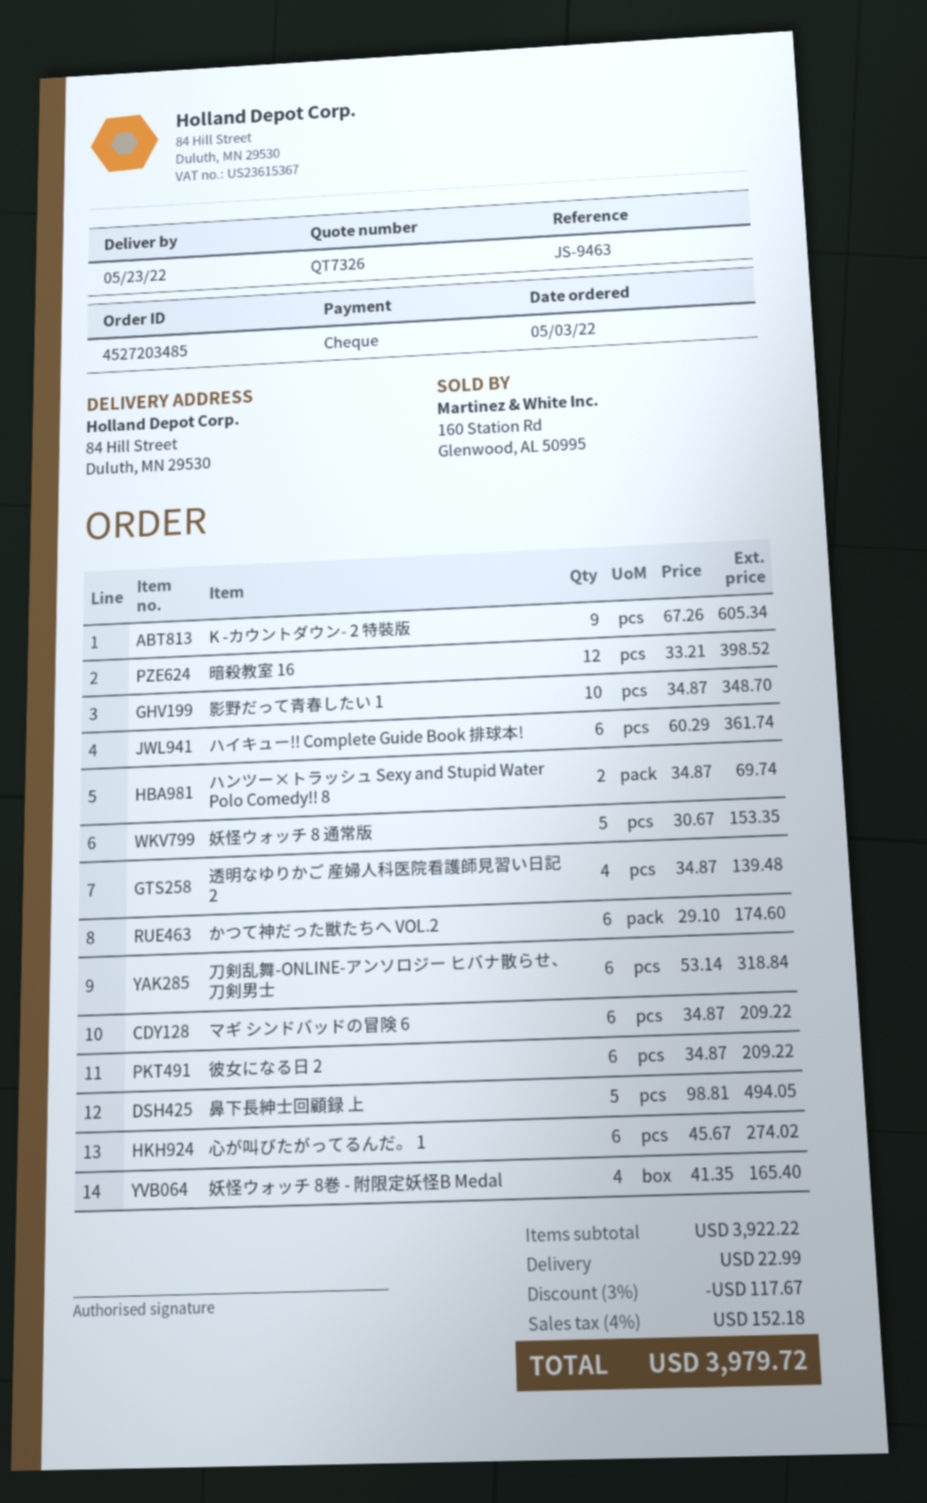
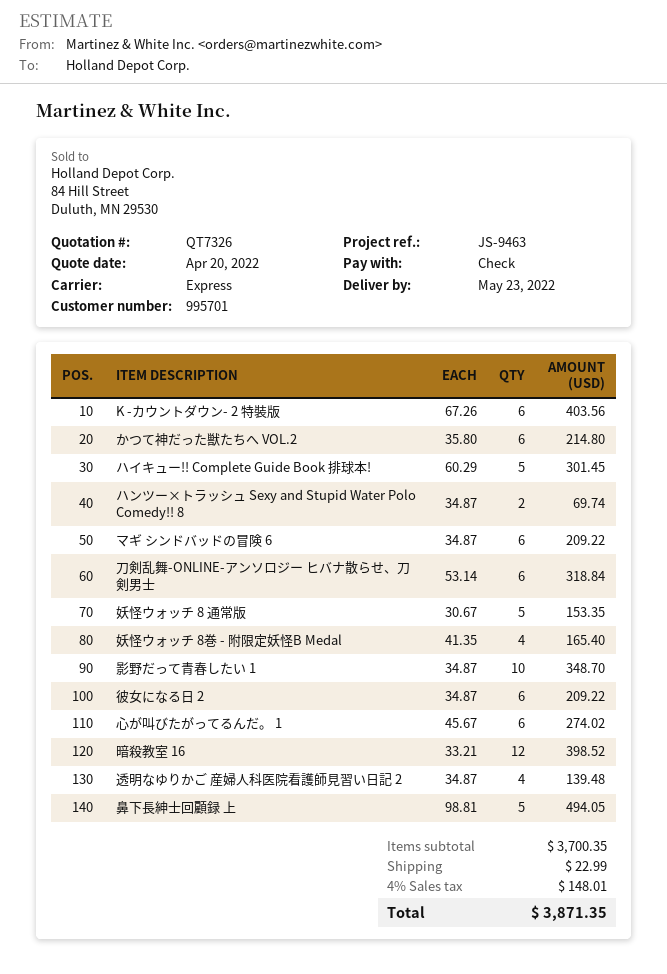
K -カウントダウン- 2 特裝版: 9 x 67.26 = 605.34 -> 6 x 67.26 = 403.56
ハイキュー!! Complete Guide Book 排球本!: 6 x 60.29 = 361.74 -> 5 x 60.29 = 301.45
かつて神だった獣たちへ VOL.2: 6 x 29.10 = 174.60 -> 6 x 35.80 = 214.80
subtotal: 3922.22 -> 3700.35
discount: 3% = 117.67 -> none
tax: 4% = 152.18 -> 4% = 148.01
total: 3979.72 -> 3871.35

